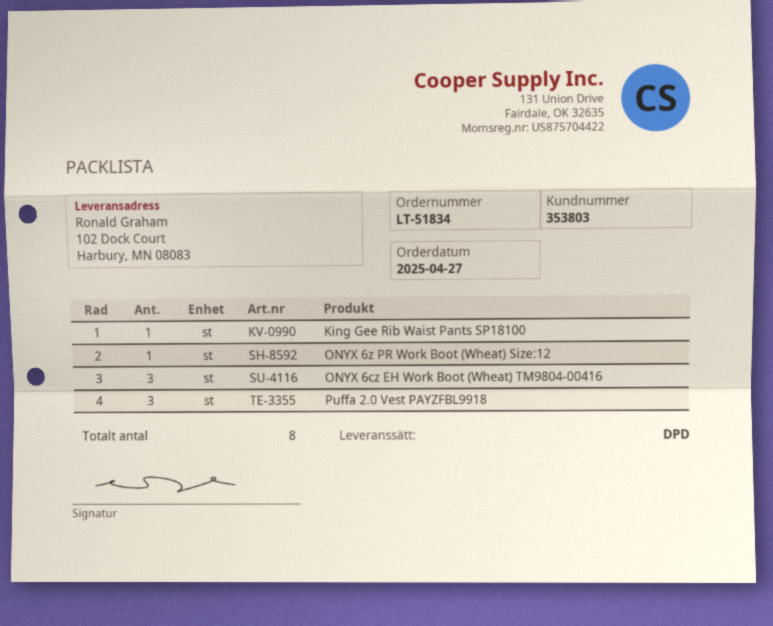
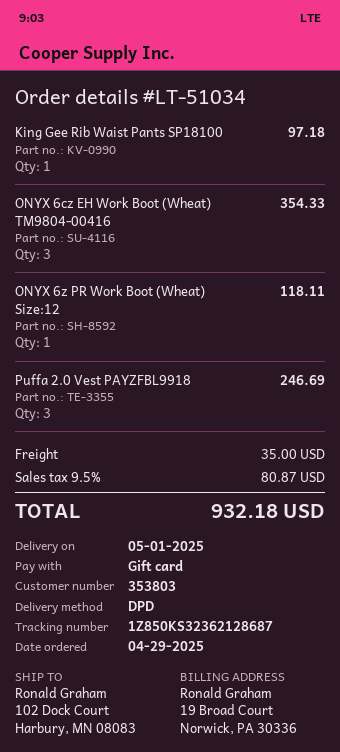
order number: LT-51834 -> LT-51034
order date: 2025-04-27 -> 2025-04-29

